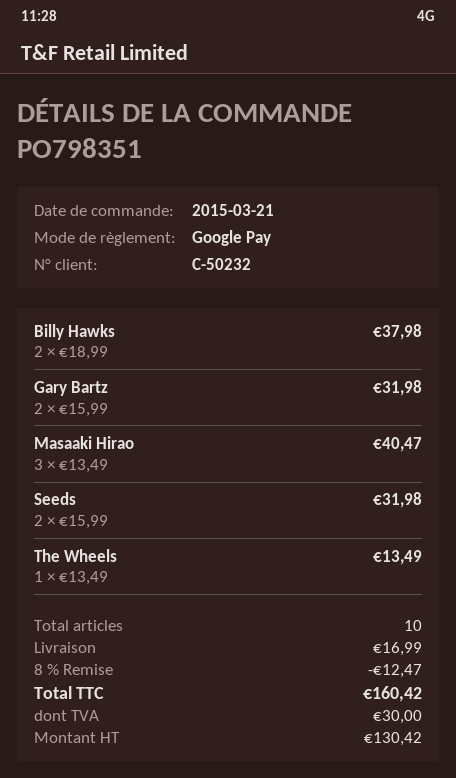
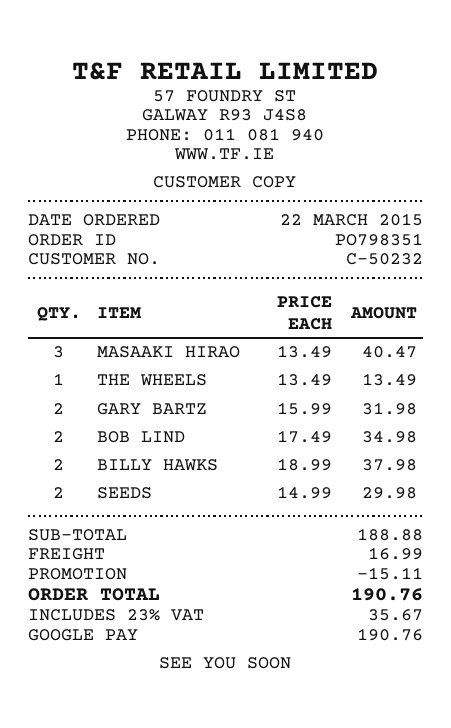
order date: 2015-03-21 -> 2015-03-22
Seeds: 2 x 15.99 = 31.98 -> 2 x 14.99 = 29.98
BOB LIND: none -> 2 x 17.49 = 34.98
discount: 12.47 -> 15.11
tax: 30.00 -> 35.67
total: 160.42 -> 190.76

